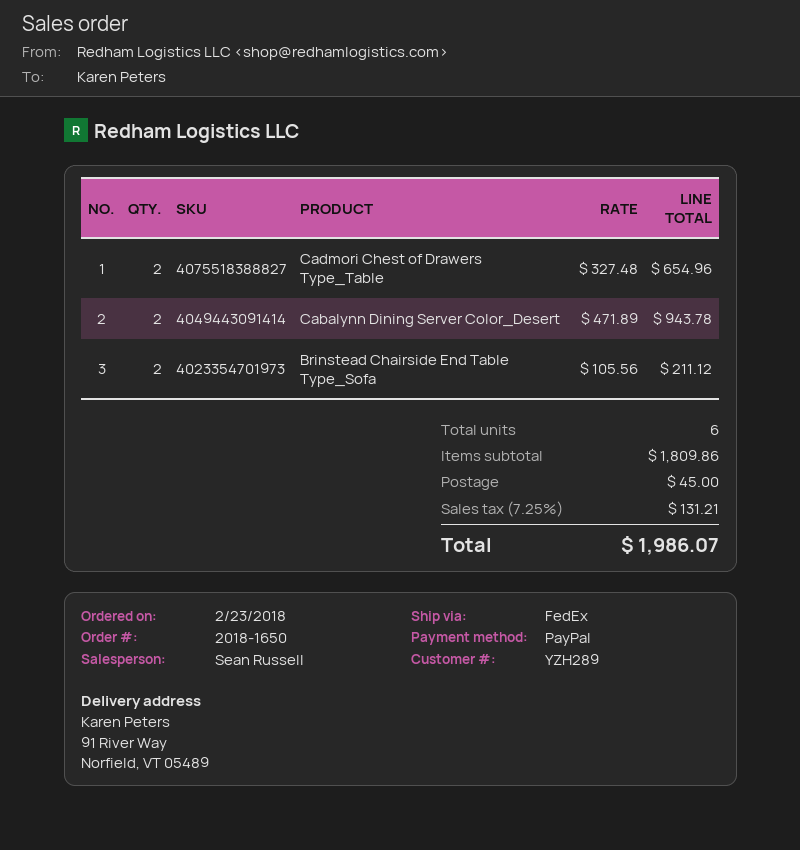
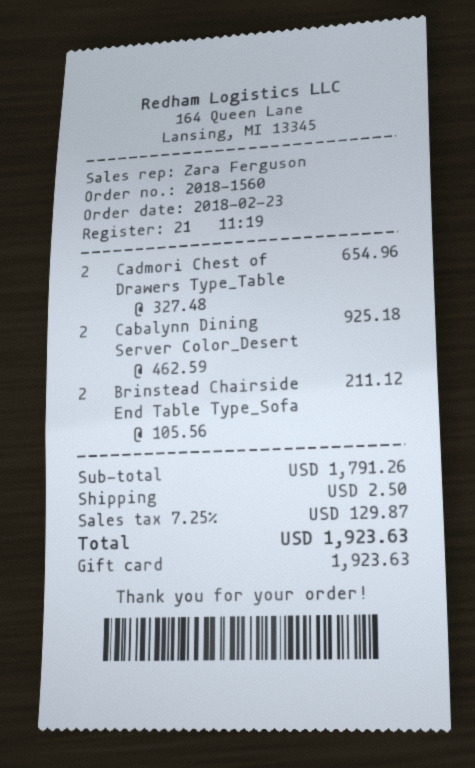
order number: 2018-1650 -> 2018-1560
sales rep: Sean Russell -> Zara Ferguson
payment method: PayPal -> gift card
Cabalynn Dining Server Color_Desert: 2 x 471.89 = 943.78 -> 2 x 462.59 = 925.18
subtotal: 1809.86 -> 1791.26
shipping: 45.00 -> 2.50
tax: 7.25% = 131.21 -> 7.25% = 129.87
total: 1986.07 -> 1923.63

